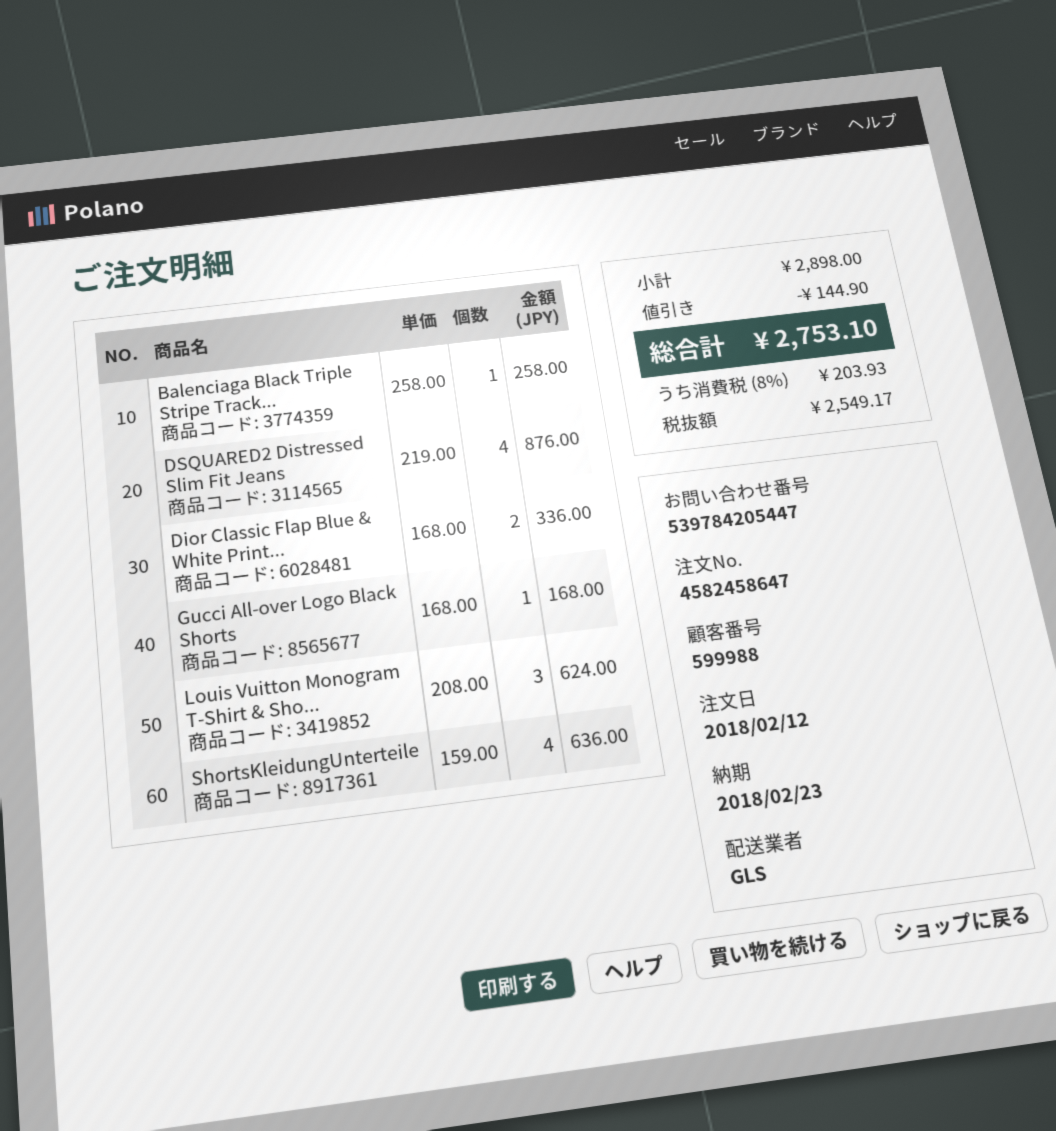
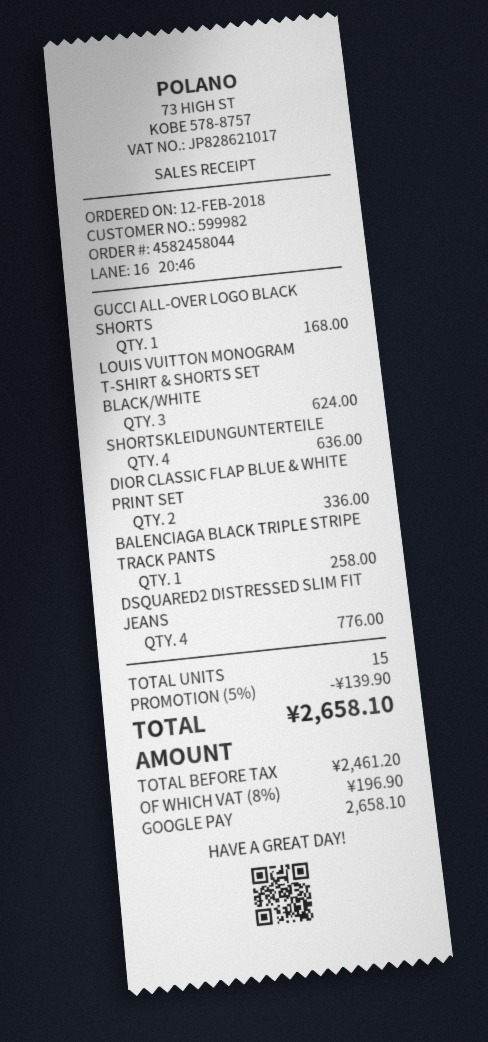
order number: 4582458647 -> 4582458044
customer number: 599988 -> 599982
DSQUARED2 Distressed Slim Fit Jeans: 4 for 876.00 -> 4 for 776.00
discount: 144.90 -> 139.90
net: 2549.17 -> 2461.20
tax: 8% = 203.93 -> 8% = 196.90
total: 2753.10 -> 2658.10

